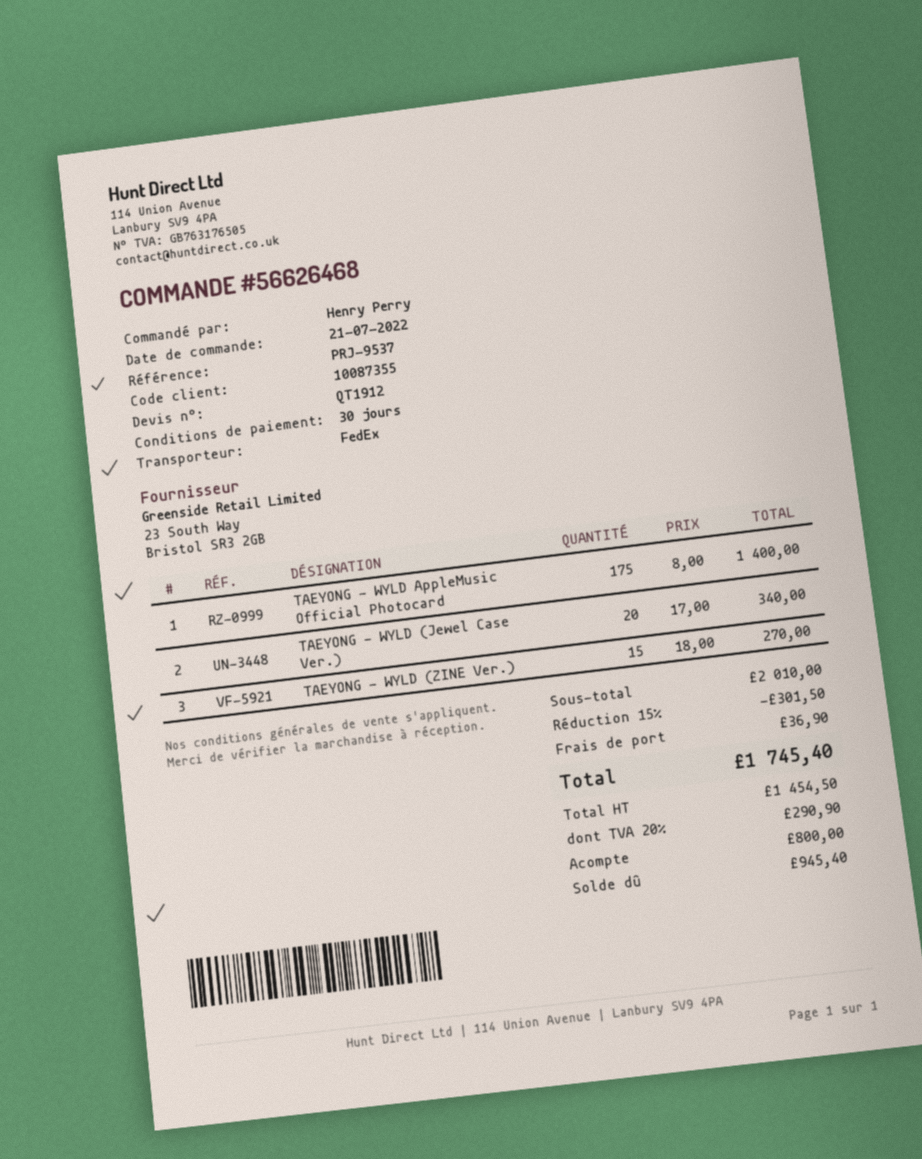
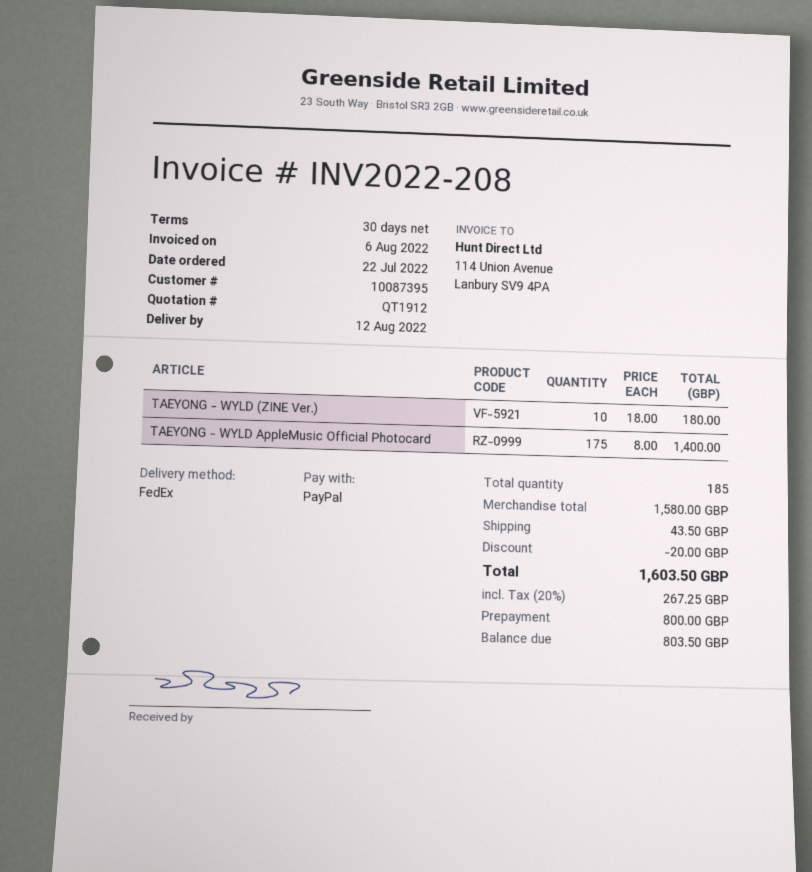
order date: 2022-07-21 -> 2022-07-22
customer number: 10087355 -> 10087395
TAEYONG - WYLD (Jewel Case Ver.): 20 x 17.00 = 340.00 -> none
TAEYONG - WYLD (ZINE Ver.): 15 x 18.00 = 270.00 -> 10 x 18.00 = 180.00
subtotal: 2010.00 -> 1580.00
discount: 301.50 -> 20.00
shipping: 36.90 -> 43.50
tax: 20% = 290.90 -> 20% = 267.25
total: 1745.40 -> 1603.50
balance: 945.40 -> 803.50

